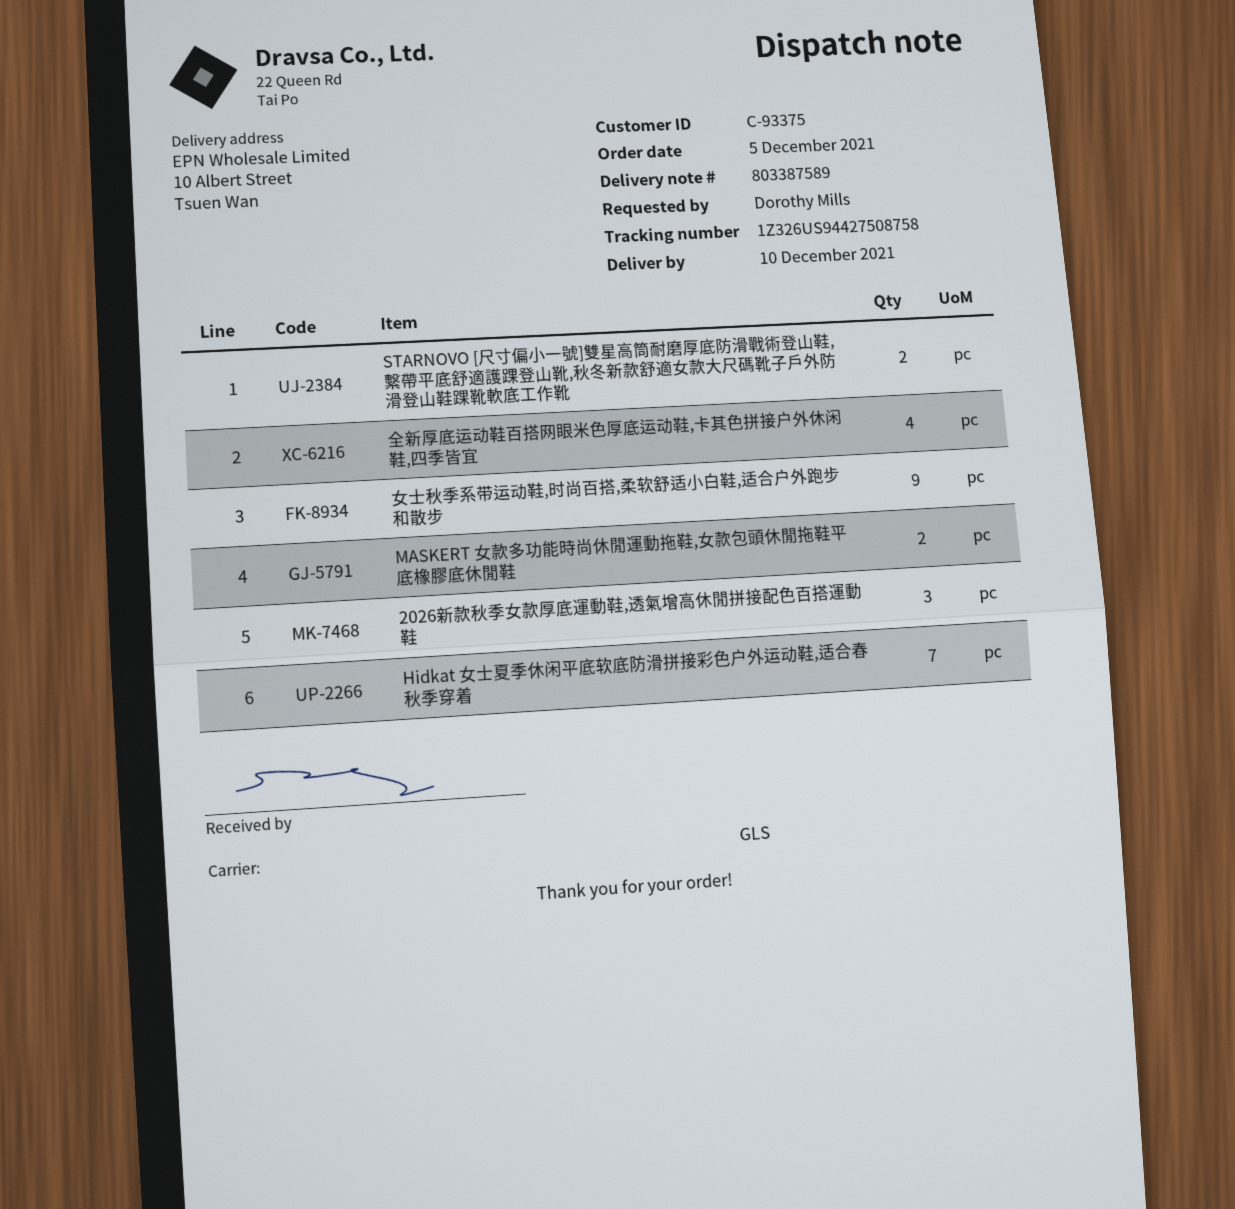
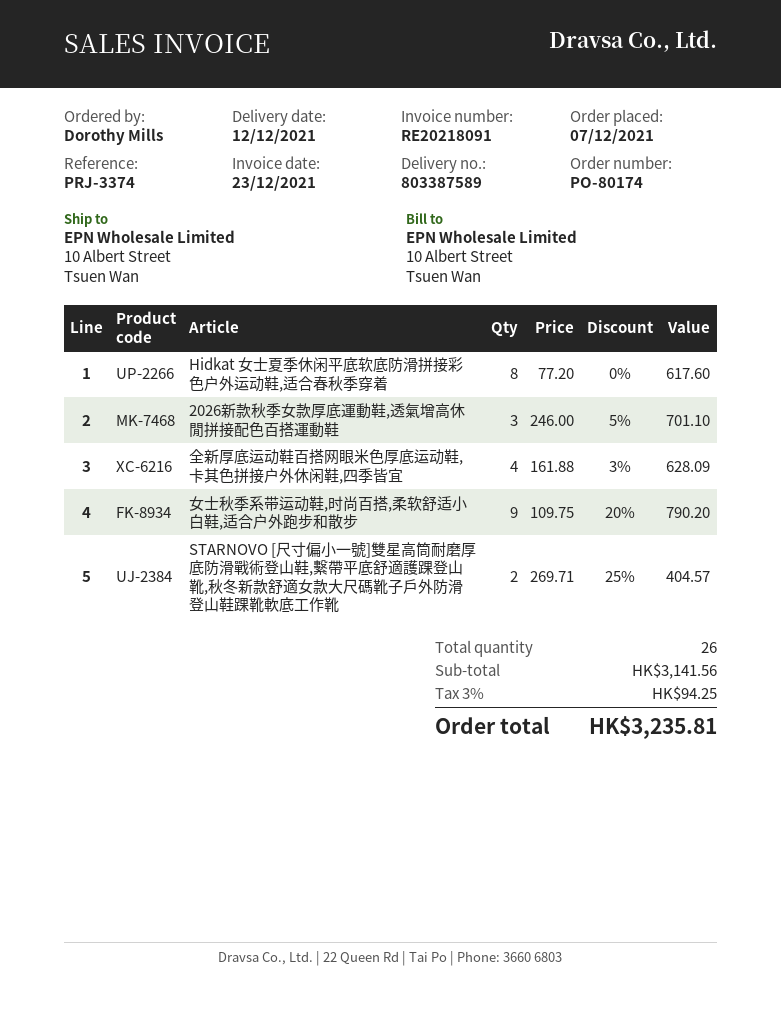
order date: 2021-12-05 -> 2021-12-07
delivery date: 2021-12-10 -> 2021-12-12
MASKERT 女款多功能時尚休閒運動拖鞋,女款包頭休閒拖鞋平底橡膠底休閒鞋: 2 -> none
Hidkat 女士夏季休闲平底软底防滑拼接彩色户外运动鞋,适合春秋季穿着: 7 -> 8

